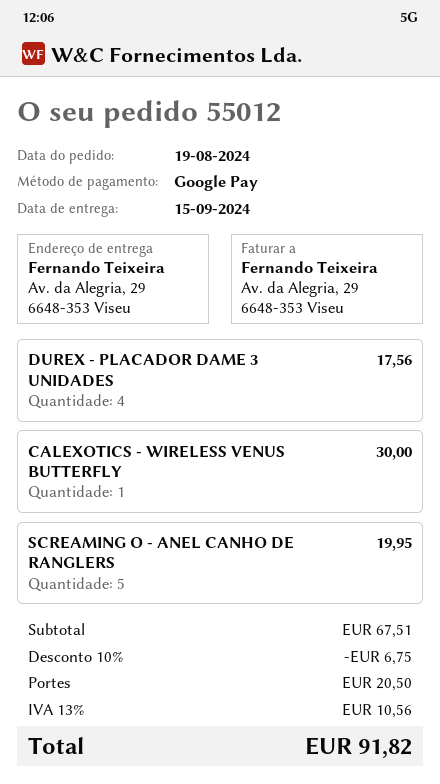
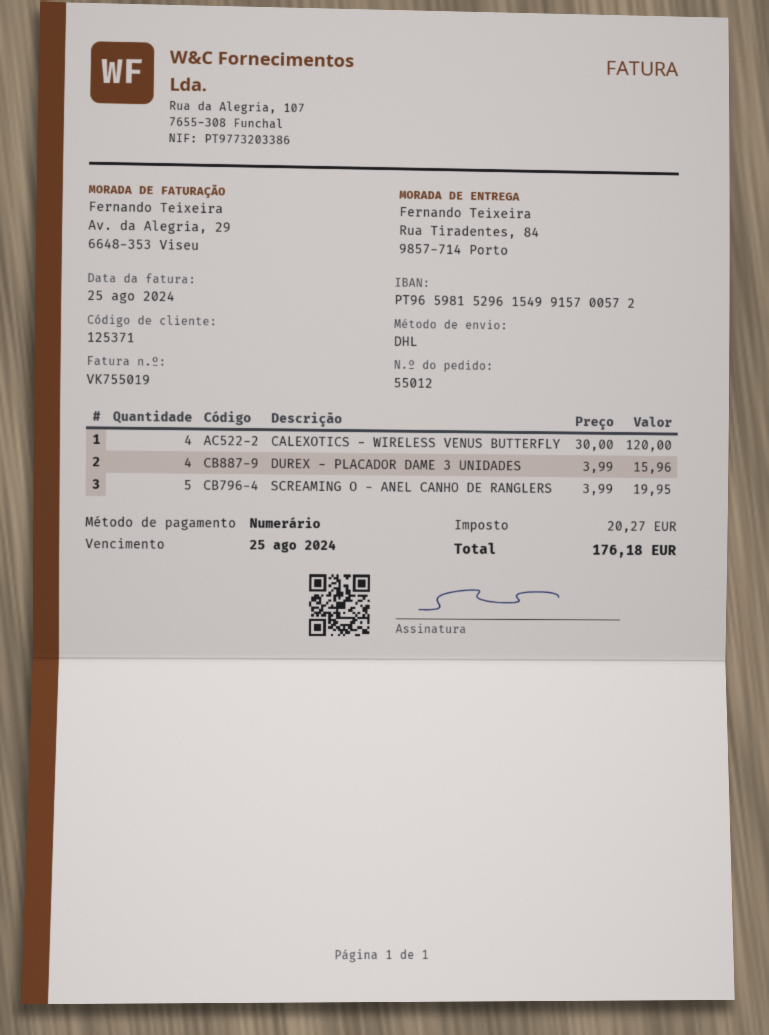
payment method: Google Pay -> cash
ship to: Av. da Alegria, 29, 6648-353 Viseu -> Rua Tiradentes, 84, 9857-714 Porto
DUREX - PLACADOR DAME 3 UNIDADES: 4 for 17.56 -> 4 for 15.96
CALEXOTICS - WIRELESS VENUS BUTTERFLY: 1 for 30.00 -> 4 for 120.00
discount: 10% = 6.75 -> none
shipping: 20.50 -> none
tax: 10.56 -> 20.27
total: 91.82 -> 176.18

